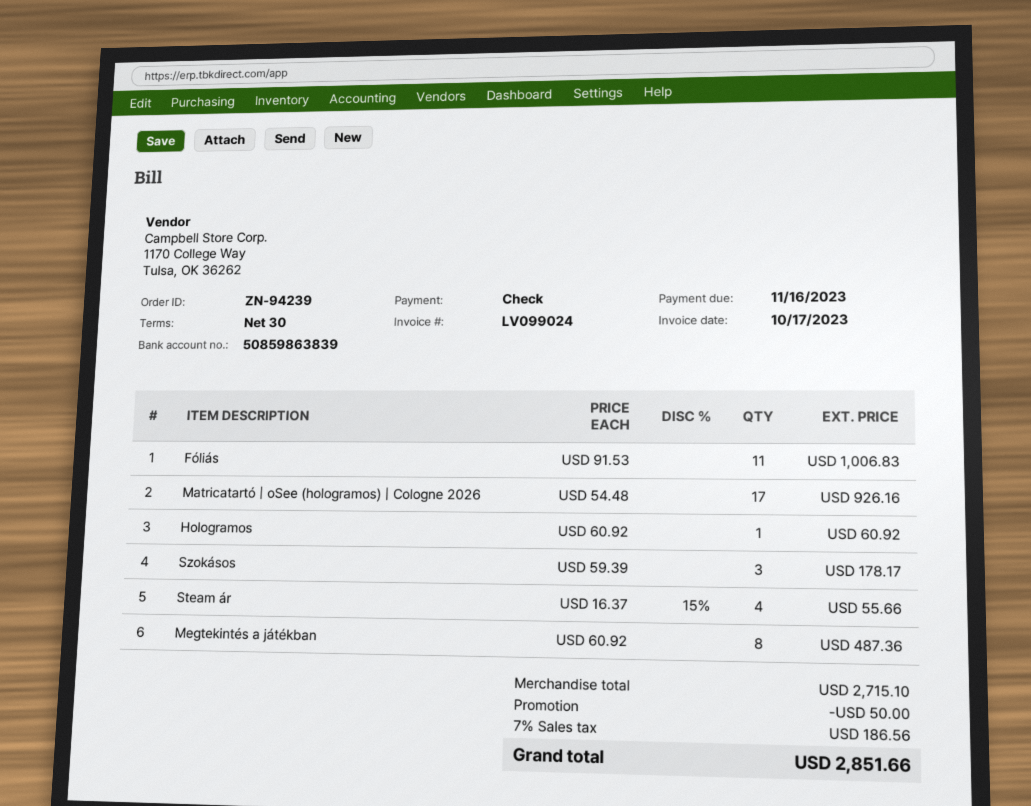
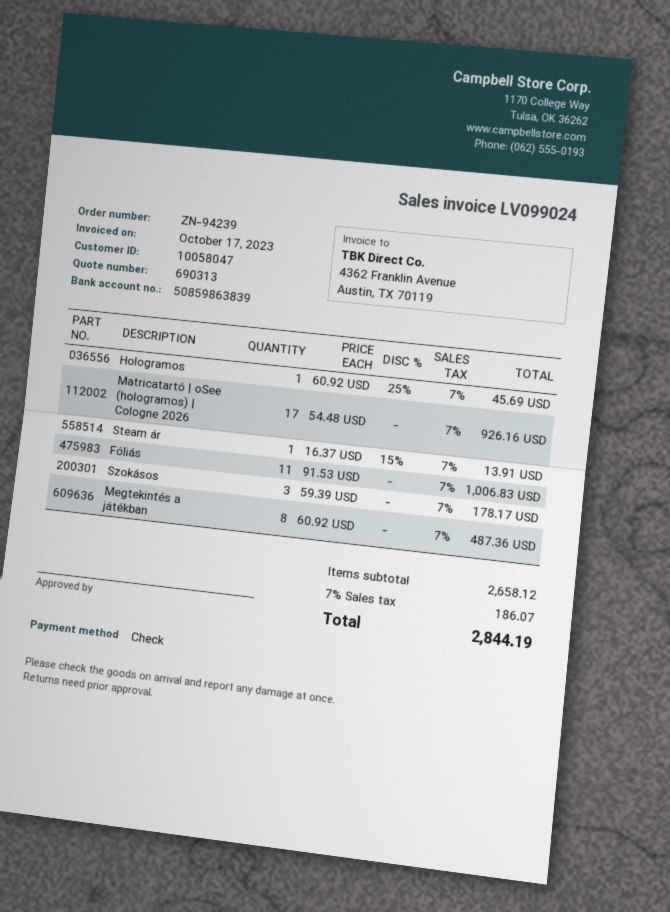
Hologramos: 1 x 60.92 = 60.92 -> 1 x 60.92 - 25% = 45.69
Steam ár: 4 x 16.37 - 15% = 55.66 -> 1 x 16.37 - 15% = 13.91
subtotal: 2715.10 -> 2658.12
discount: 50.00 -> none
tax: 7% = 186.56 -> 7% = 186.07
total: 2851.66 -> 2844.19

